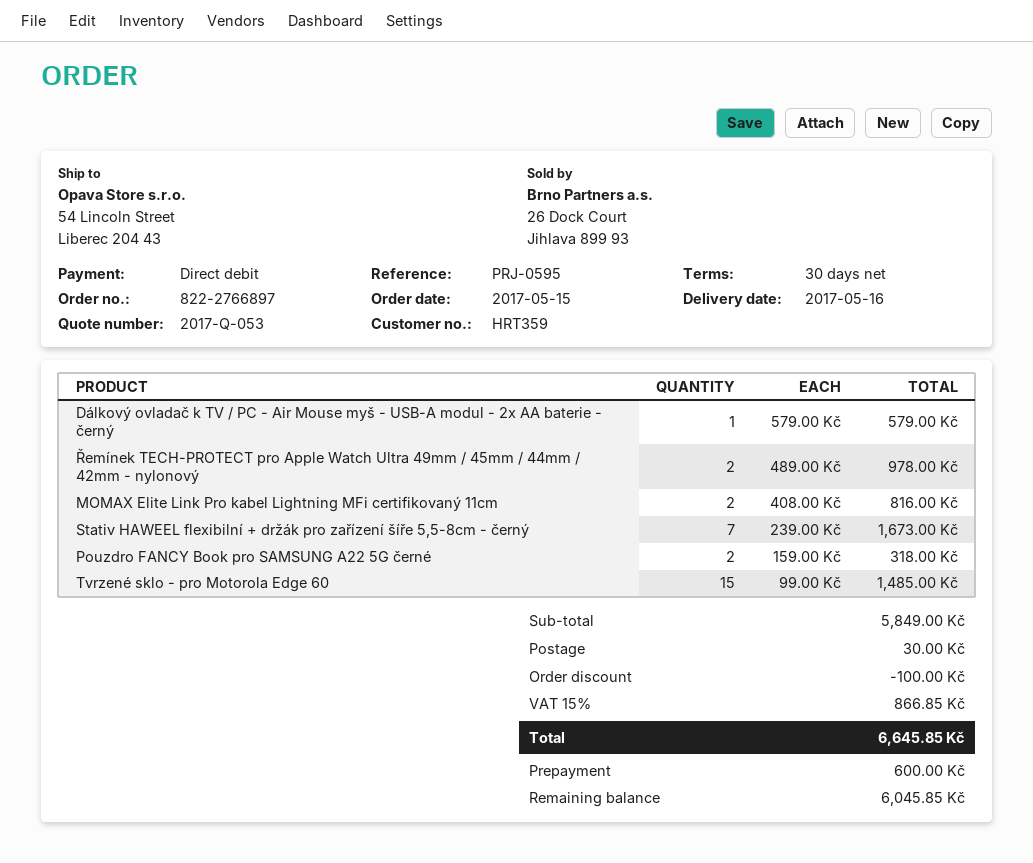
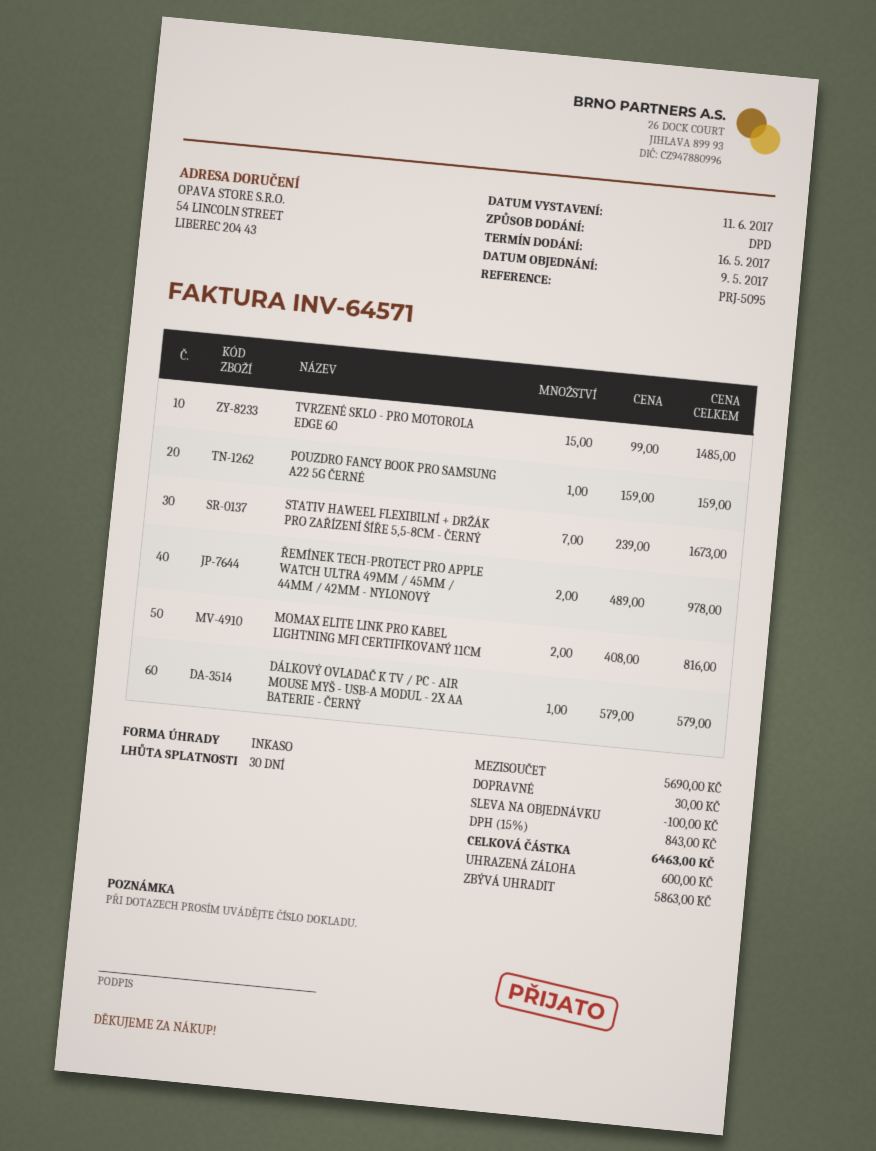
order date: 2017-05-15 -> 2017-05-09
reference: PRJ-0595 -> PRJ-5095
Pouzdro FANCY Book pro SAMSUNG A22 5G černé: 2 x 159.00 = 318.00 -> 1 x 159.00 = 159.00
subtotal: 5849.00 -> 5690.00
tax: 15% = 866.85 -> 15% = 843.00
total: 6645.85 -> 6463.00
balance: 6045.85 -> 5863.00

